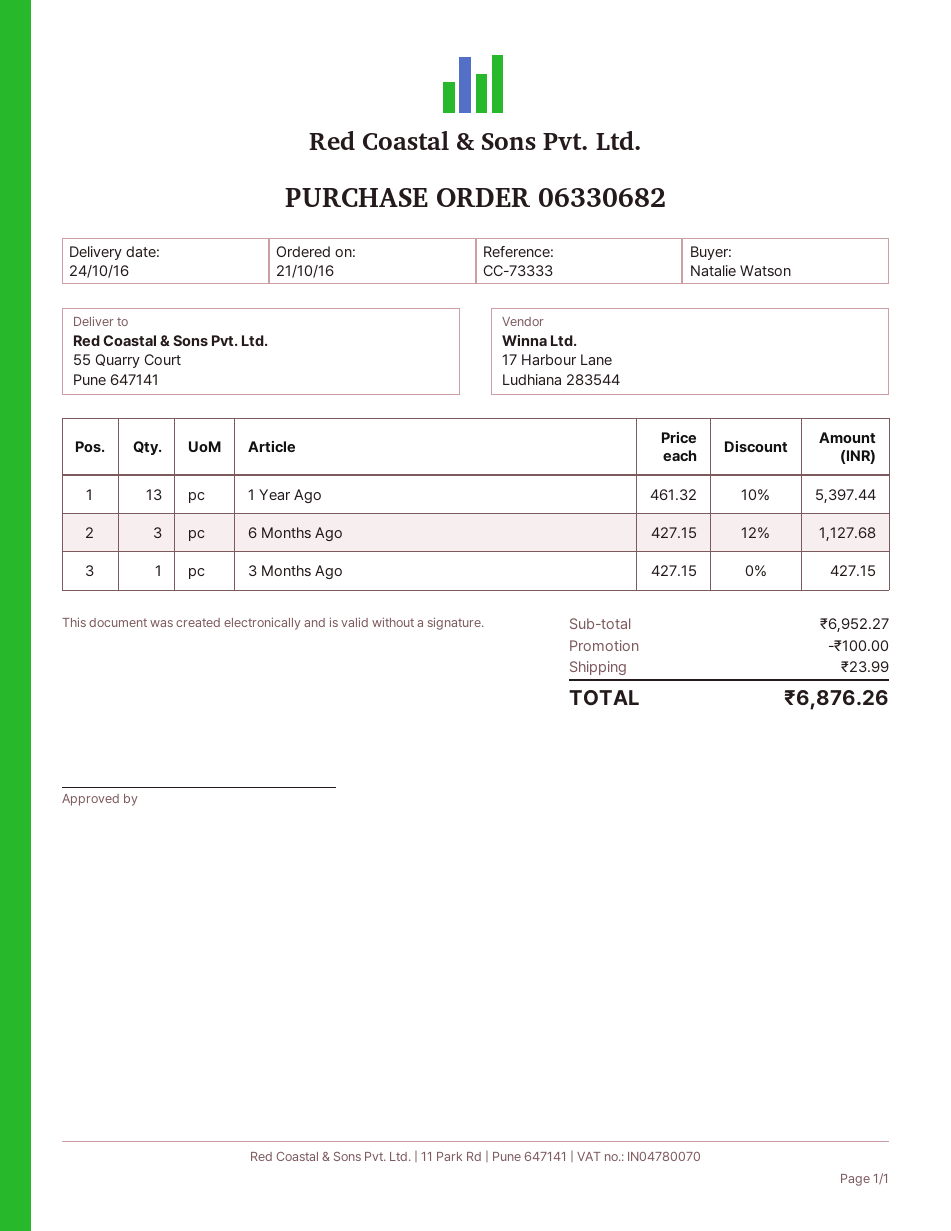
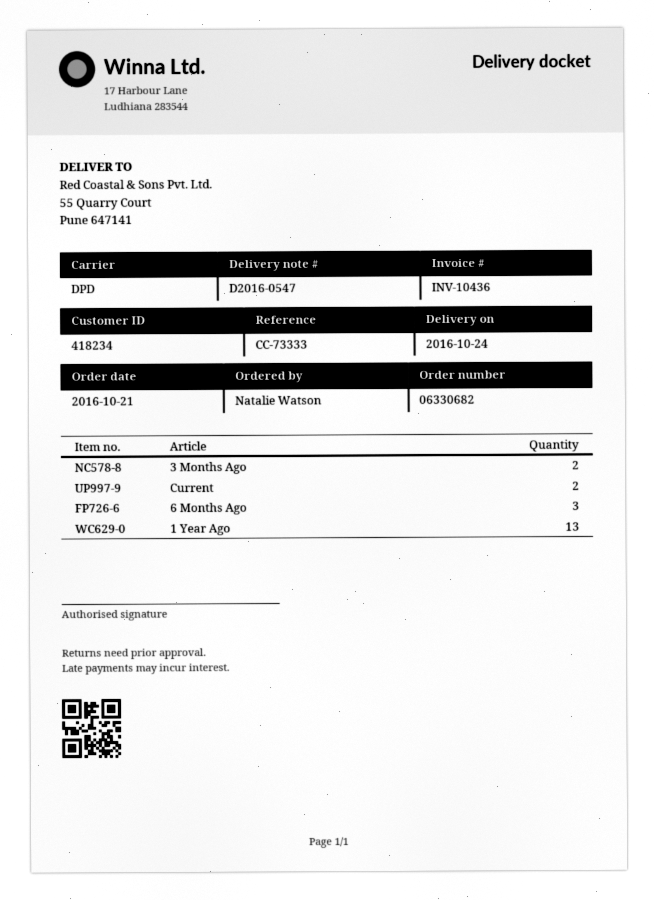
3 Months Ago: 1 -> 2
Current: none -> 2

